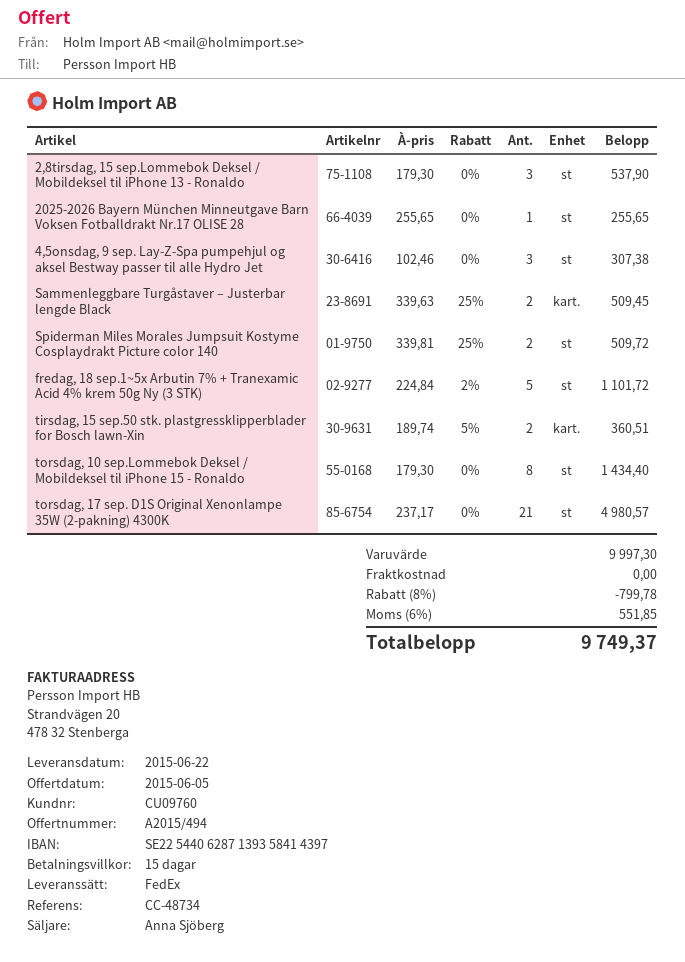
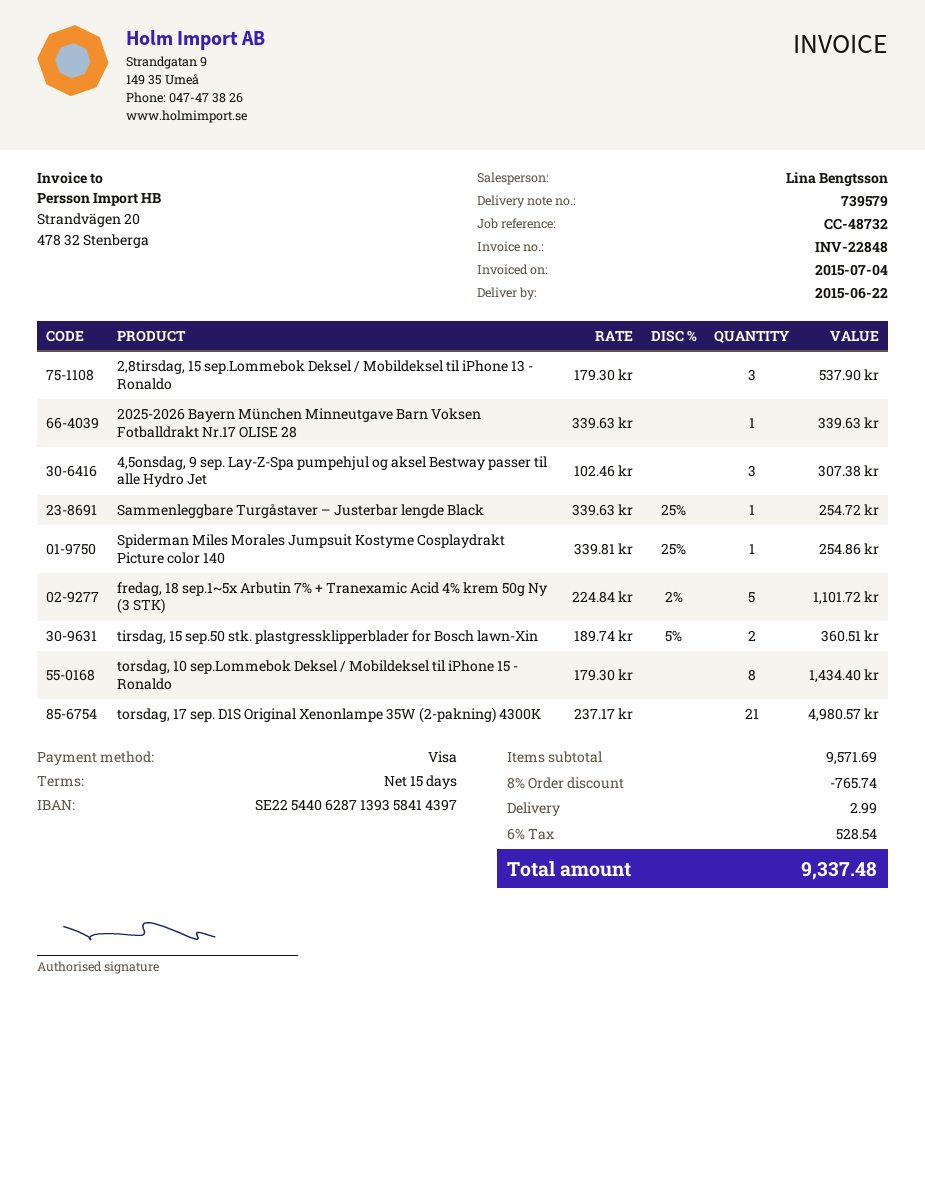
reference: CC-48734 -> CC-48732
sales rep: Anna Sjöberg -> Lina Bengtsson
2025-2026 Bayern München Minneutgave Barn Voksen Fotballdrakt Nr.17 OLISE 28: 1 x 255.65 = 255.65 -> 1 x 339.63 = 339.63
Sammenleggbare Turgåstaver – Justerbar lengde Black: 2 x 339.63 - 25% = 509.45 -> 1 x 339.63 - 25% = 254.72
Spiderman Miles Morales Jumpsuit Kostyme Cosplaydrakt Picture color 140: 2 x 339.81 - 25% = 509.72 -> 1 x 339.81 - 25% = 254.86
subtotal: 9997.30 -> 9571.69
discount: 8% = 799.78 -> 8% = 765.74
shipping: 0.00 -> 2.99
tax: 6% = 551.85 -> 6% = 528.54
total: 9749.37 -> 9337.48

